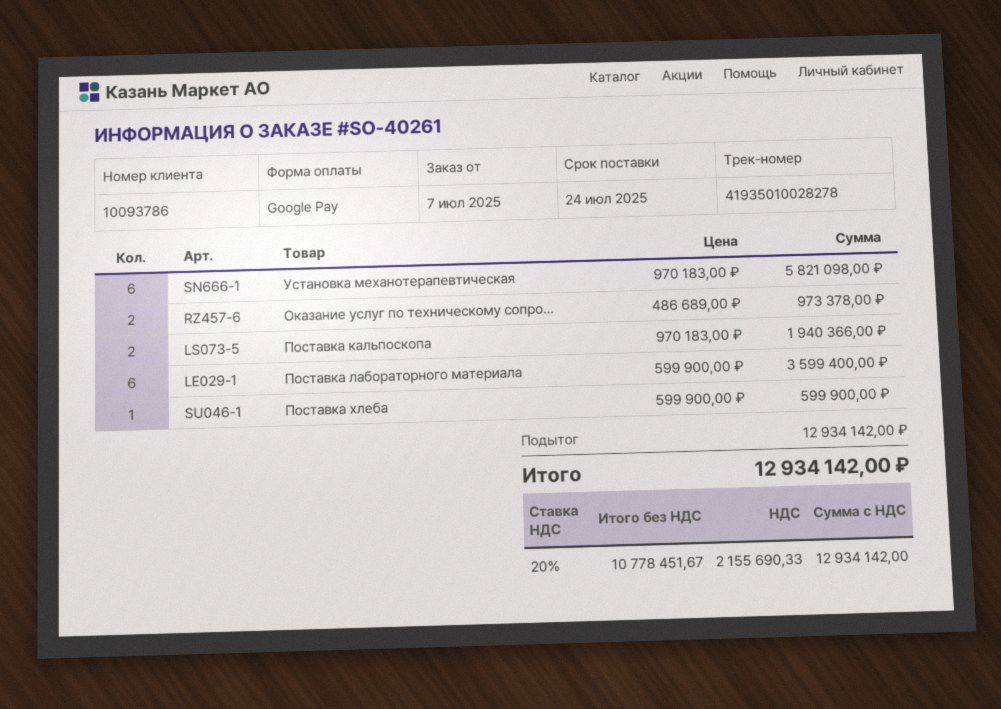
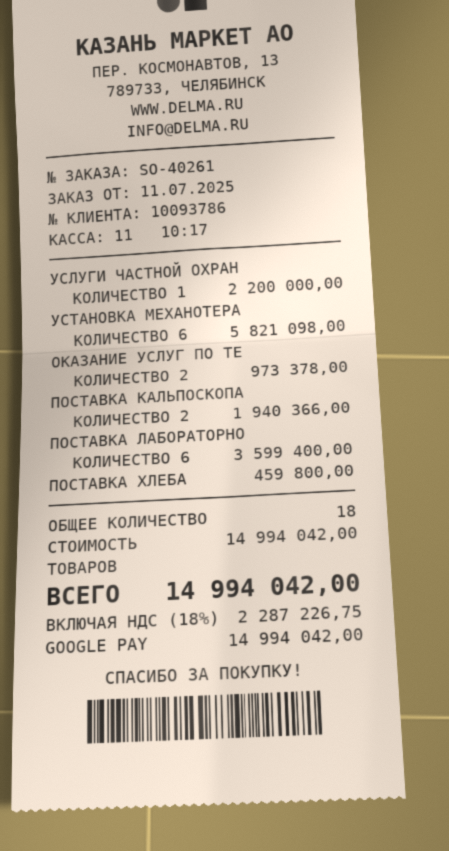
order date: 2025-07-07 -> 2025-07-11
Поставка хлеба: 1 for 599900.00 -> 1 for 459800.00
УСЛУГИ ЧАСТНОЙ ОХРАН: none -> 1 for 2200000.00
subtotal: 12934142.00 -> 14994042.00
tax: 20% = 2155690.33 -> 18% = 2287226.75
total: 12934142.00 -> 14994042.00

